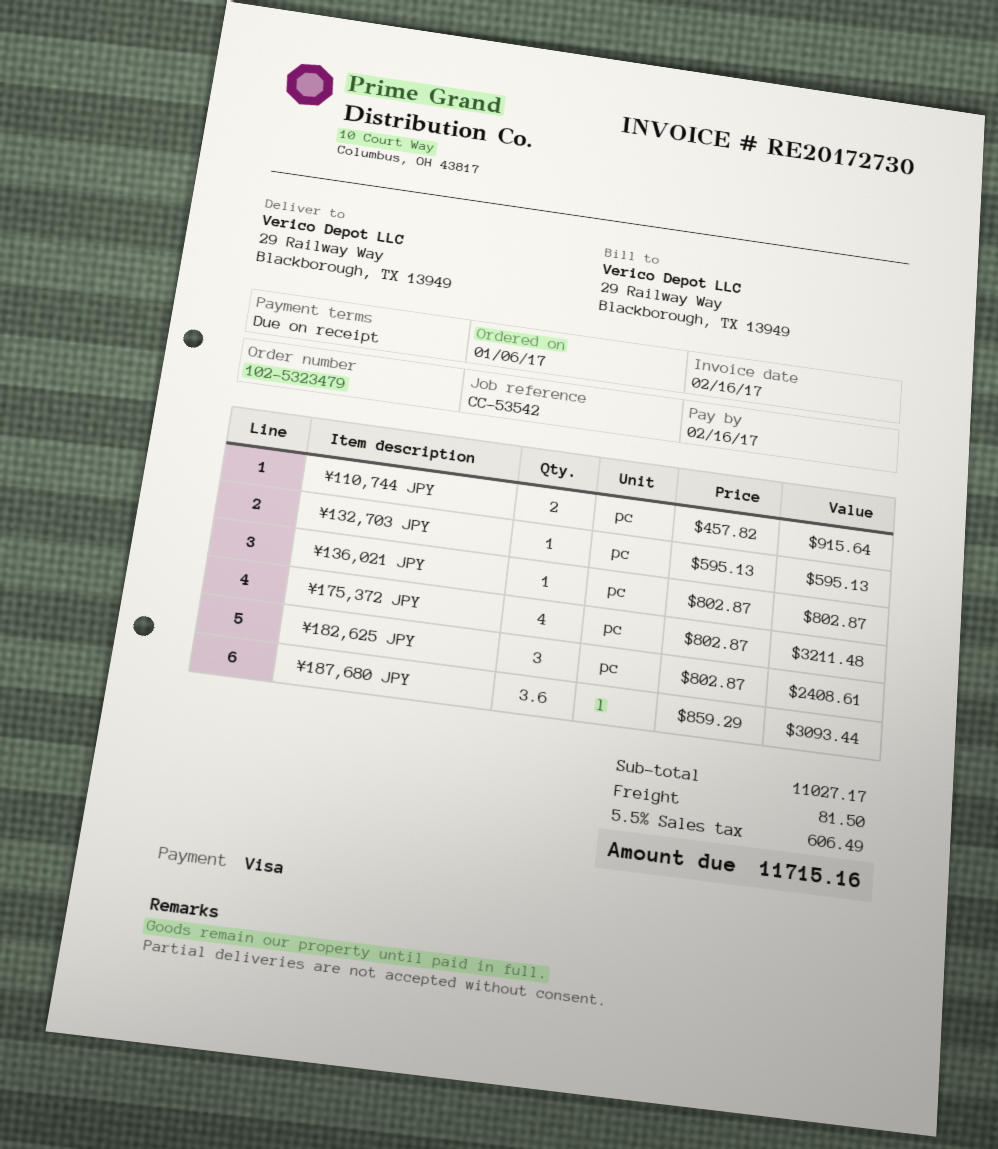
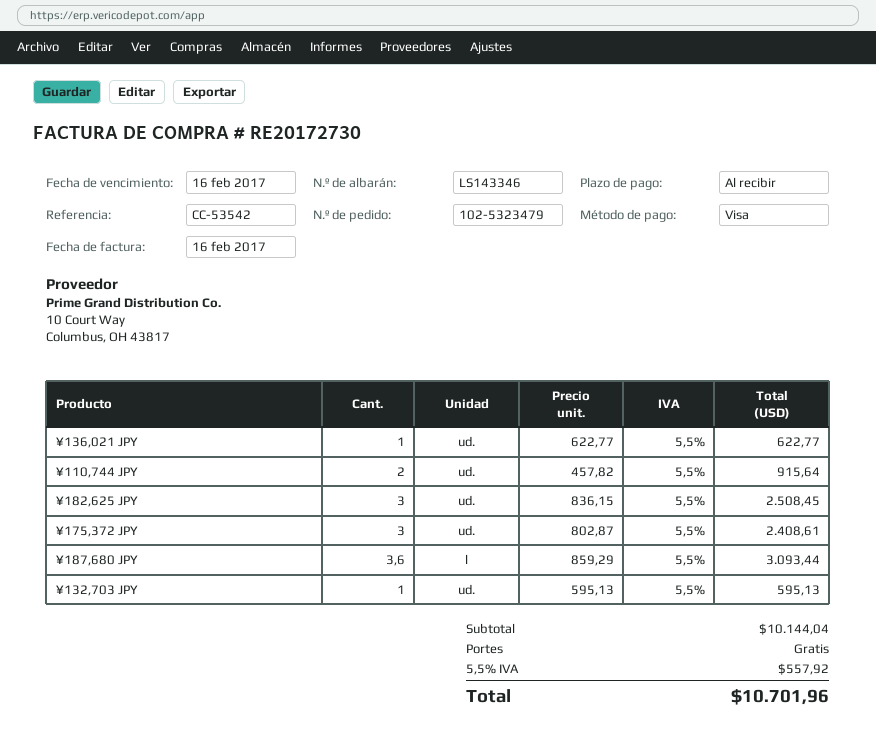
¥136,021 JPY: 1 x 802.87 = 802.87 -> 1 x 622.77 = 622.77
¥175,372 JPY: 4 x 802.87 = 3211.48 -> 3 x 802.87 = 2408.61
¥182,625 JPY: 3 x 802.87 = 2408.61 -> 3 x 836.15 = 2508.45
subtotal: 11027.17 -> 10144.04
shipping: 81.50 -> 0.00
tax: 5.5% = 606.49 -> 5.5% = 557.92
total: 11715.16 -> 10701.96

